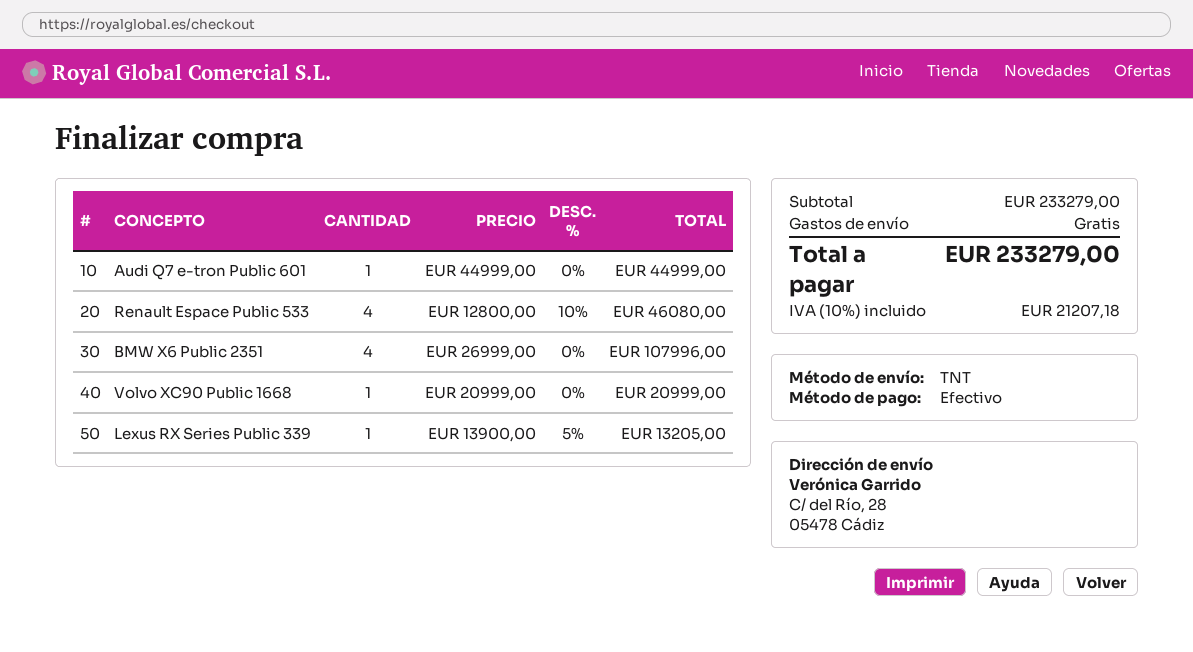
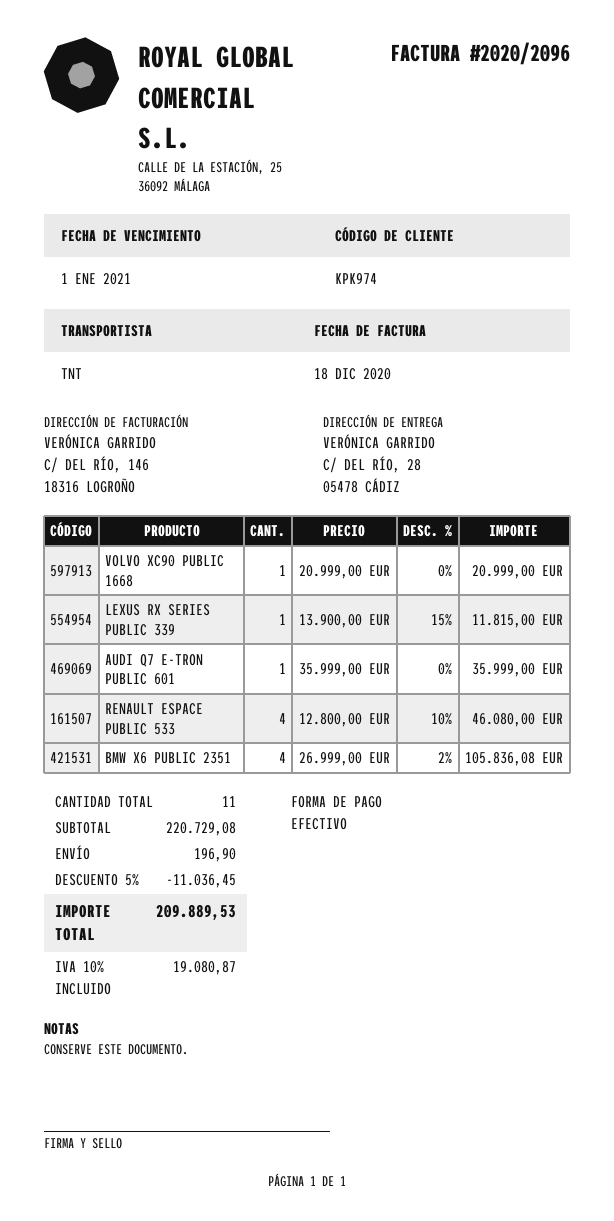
Audi Q7 e-tron Public 601: 1 x 44999.00 = 44999.00 -> 1 x 35999.00 = 35999.00
BMW X6 Public 2351: 4 x 26999.00 = 107996.00 -> 4 x 26999.00 - 2% = 105836.08
Lexus RX Series Public 339: 1 x 13900.00 - 5% = 13205.00 -> 1 x 13900.00 - 15% = 11815.00
subtotal: 233279.00 -> 220729.08
discount: none -> 5% = 11036.45
shipping: 0.00 -> 196.90
tax: 10% = 21207.18 -> 10% = 19080.87
total: 233279.00 -> 209889.53

